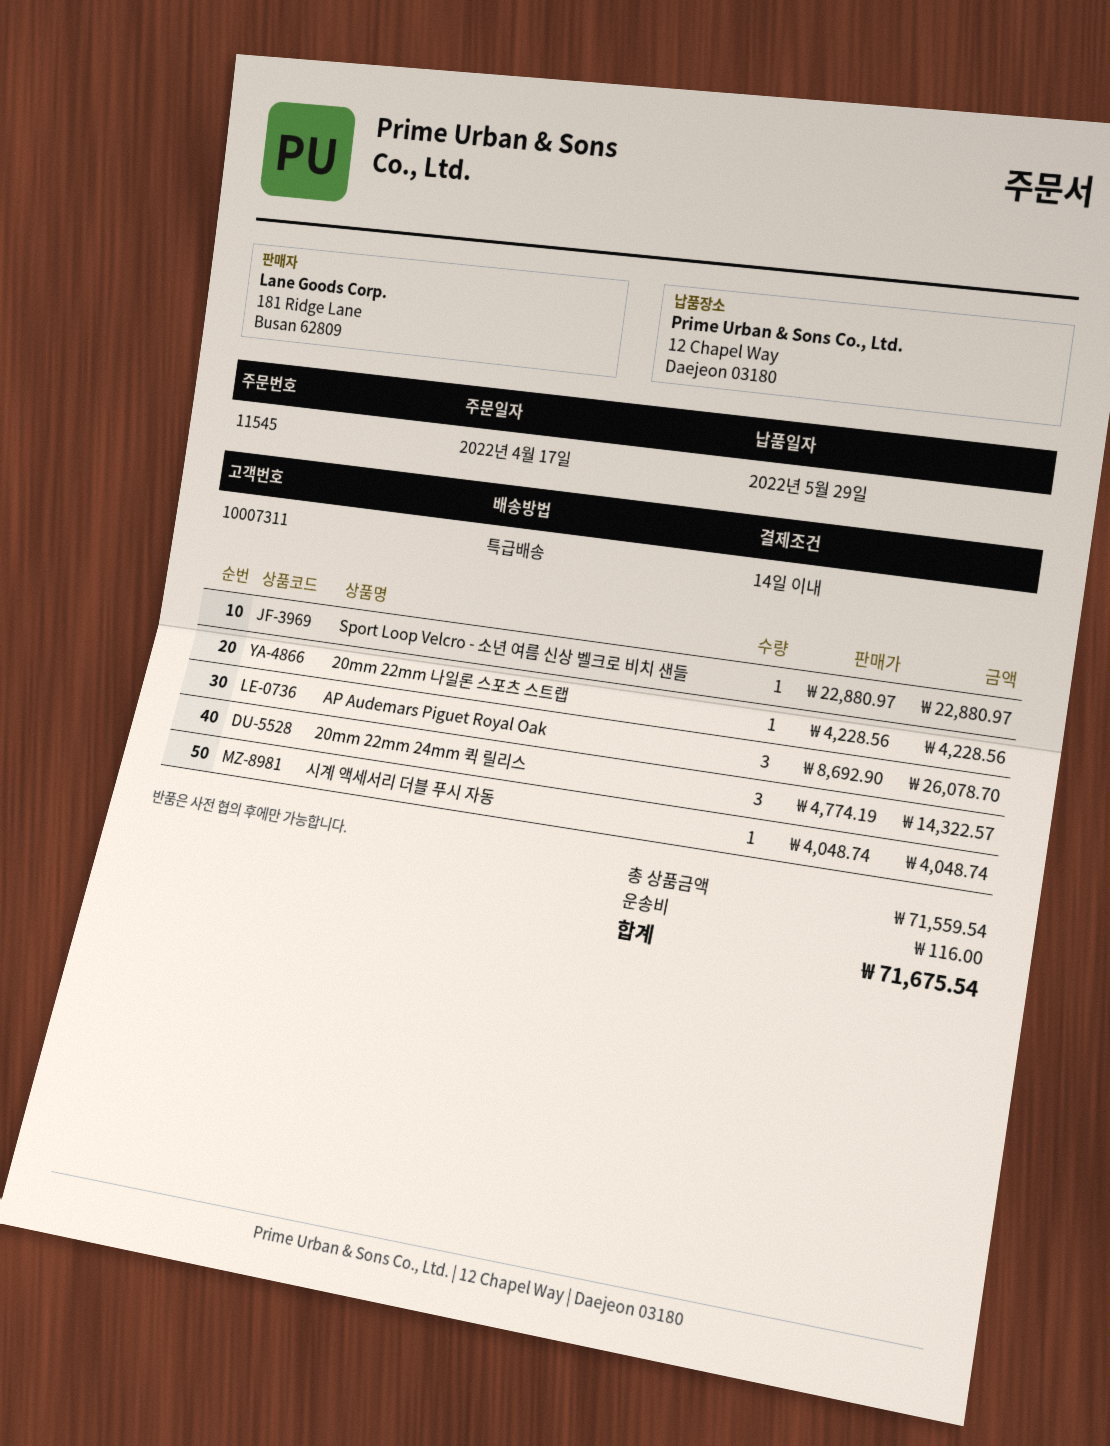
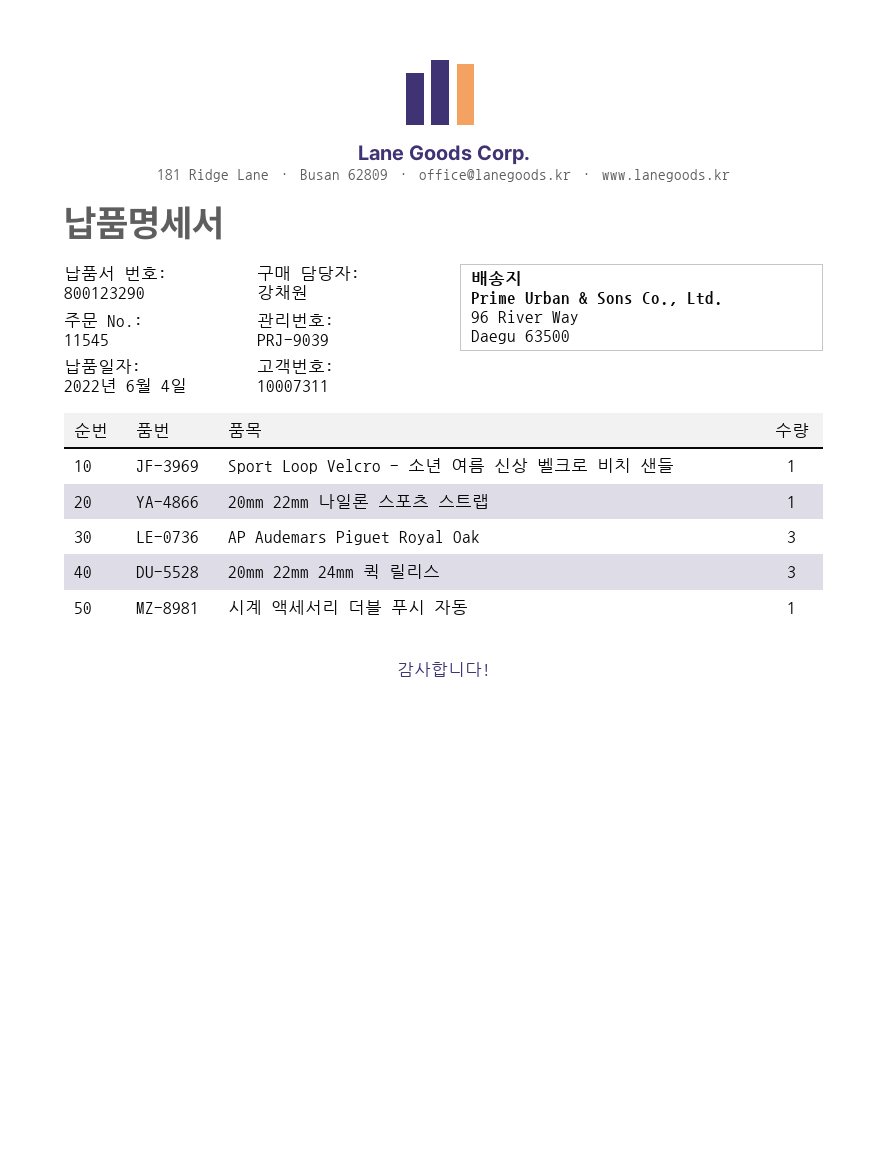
delivery date: 2022-05-29 -> 2022-06-04
ship to: 12 Chapel Way, Daejeon 03180 -> 96 River Way, Daegu 63500

